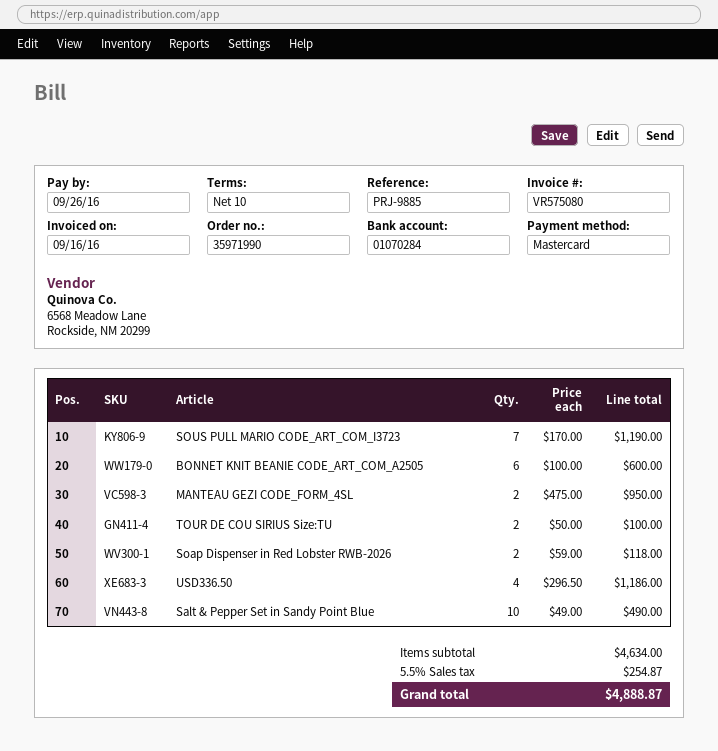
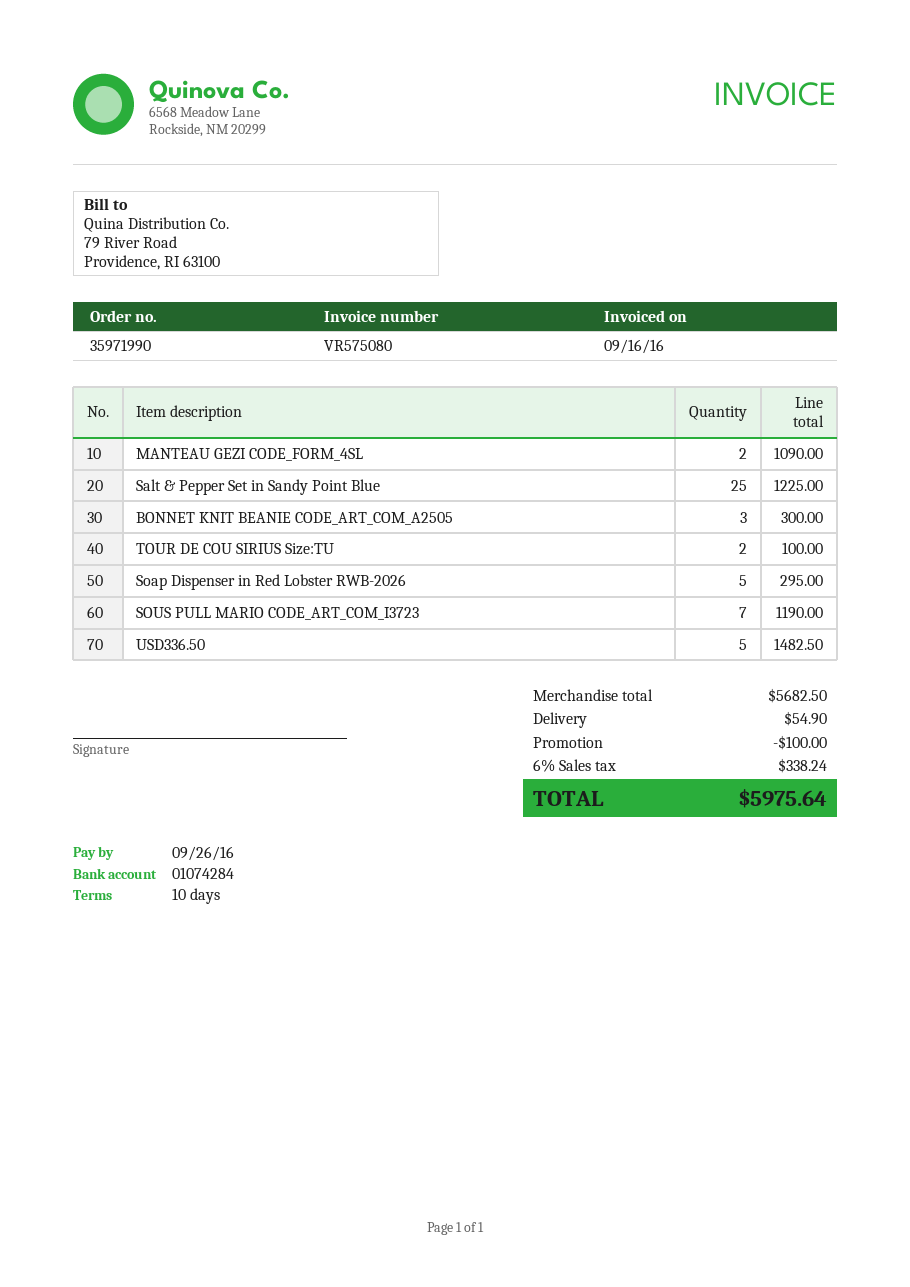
bank account: 01070284 -> 01074284
BONNET KNIT BEANIE CODE_ART_COM_A2505: 6 for 600.00 -> 3 for 300.00
MANTEAU GEZI CODE_FORM_4SL: 2 for 950.00 -> 2 for 1090.00
Soap Dispenser in Red Lobster RWB-2026: 2 for 118.00 -> 5 for 295.00
USD336.50: 4 for 1186.00 -> 5 for 1482.50
Salt & Pepper Set in Sandy Point Blue: 10 for 490.00 -> 25 for 1225.00
subtotal: 4634.00 -> 5682.50
discount: none -> 100.00
shipping: none -> 54.90
tax: 5.5% = 254.87 -> 6% = 338.24
total: 4888.87 -> 5975.64

